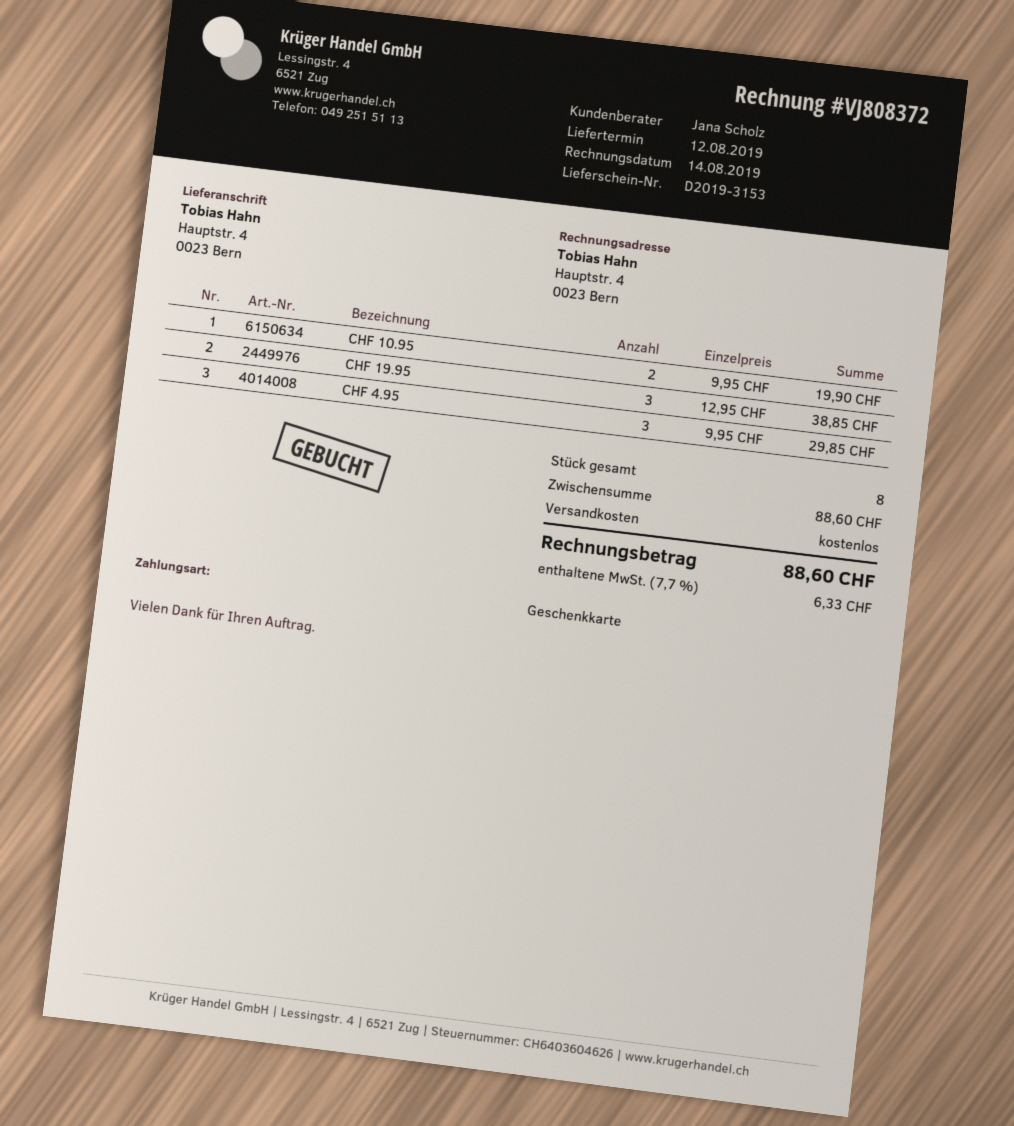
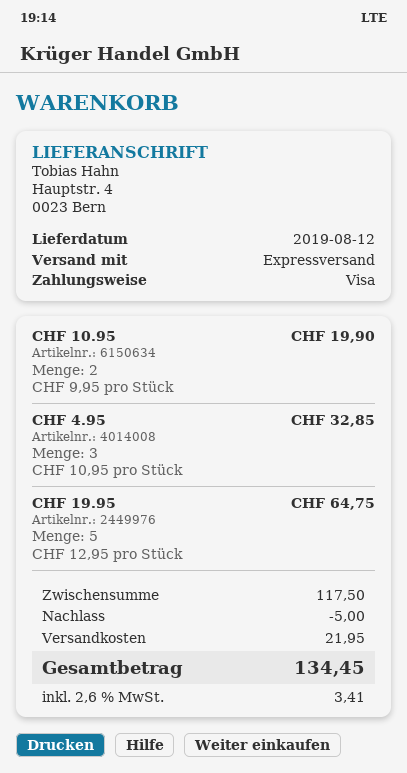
payment method: gift card -> Visa
CHF 19.95: 3 x 12.95 = 38.85 -> 5 x 12.95 = 64.75
CHF 4.95: 3 x 9.95 = 29.85 -> 3 x 10.95 = 32.85
subtotal: 88.60 -> 117.50
discount: none -> 5.00
shipping: 0.00 -> 21.95
tax: 7.7% = 6.33 -> 2.6% = 3.41
total: 88.60 -> 134.45

